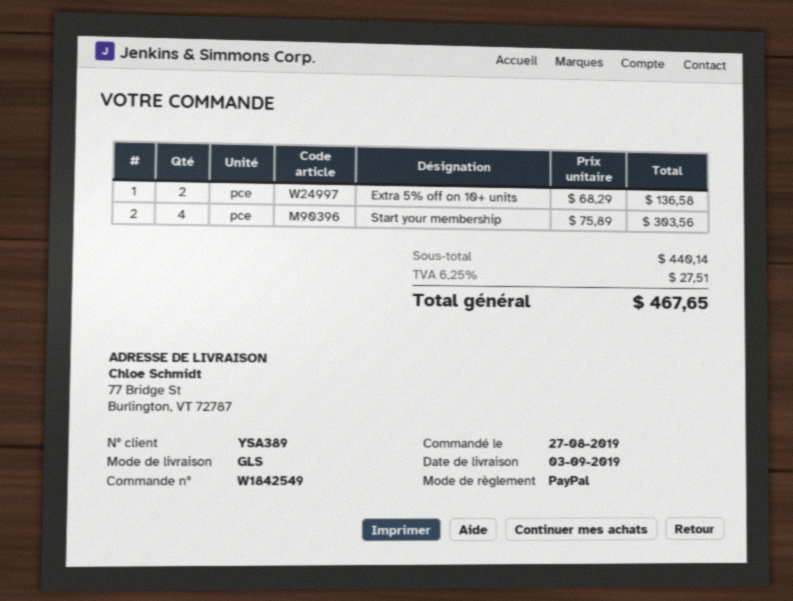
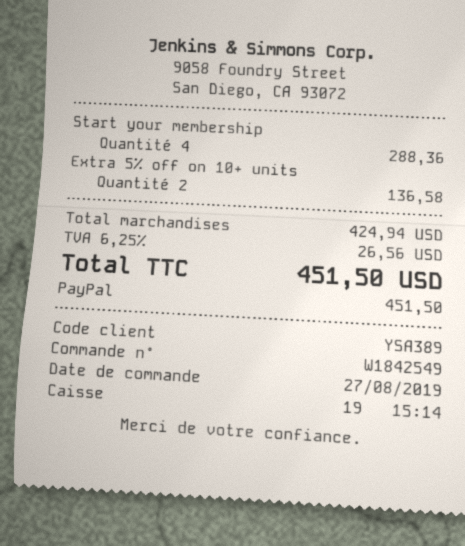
Start your membership: 4 for 303.56 -> 4 for 288.36
subtotal: 440.14 -> 424.94
tax: 6.25% = 27.51 -> 6.25% = 26.56
total: 467.65 -> 451.50

